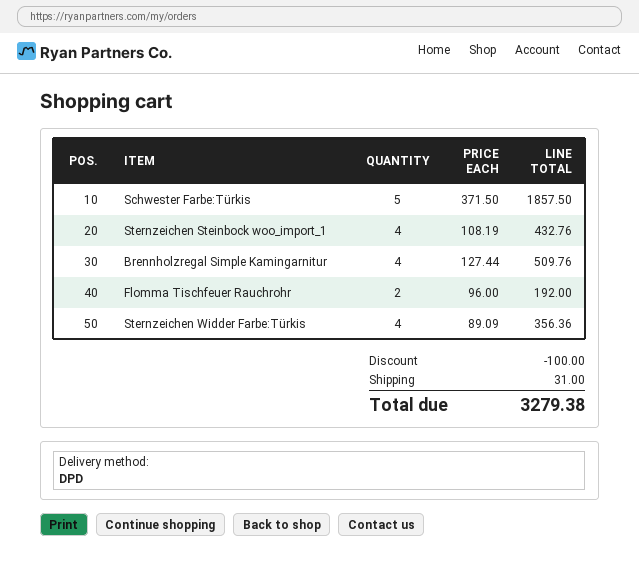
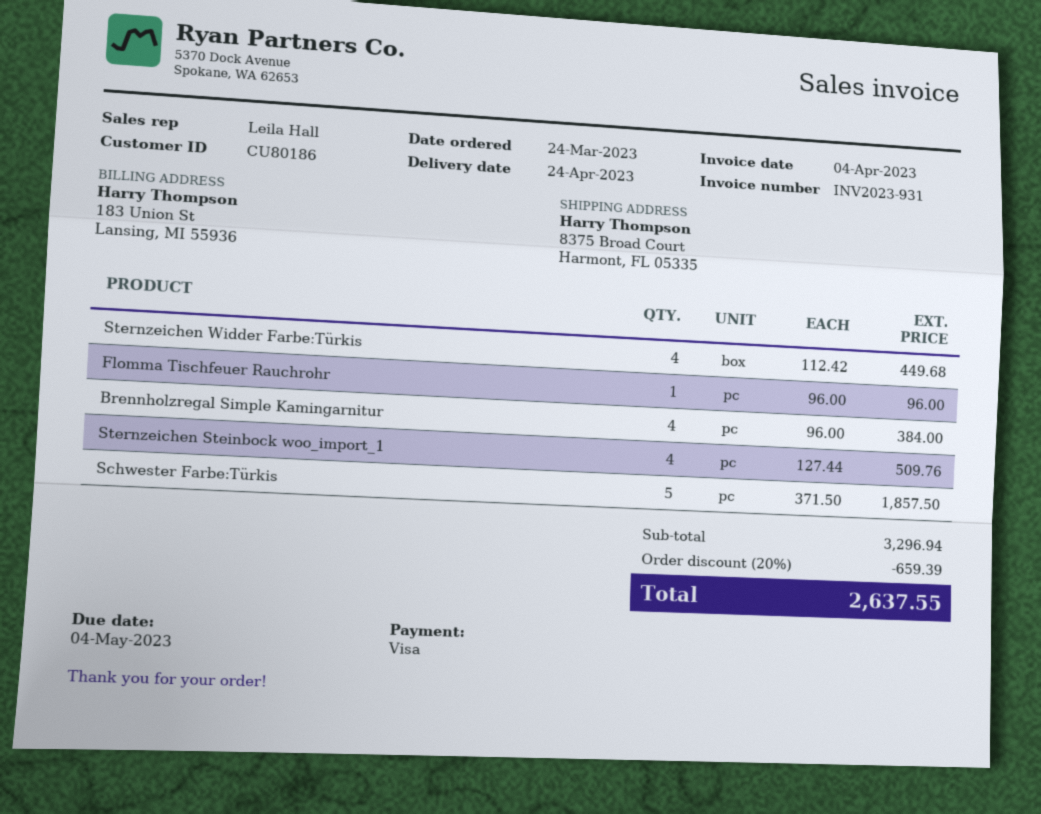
Sternzeichen Steinbock woo_import_1: 4 x 108.19 = 432.76 -> 4 x 127.44 = 509.76
Brennholzregal Simple Kamingarnitur: 4 x 127.44 = 509.76 -> 4 x 96.00 = 384.00
Flomma Tischfeuer Rauchrohr: 2 x 96.00 = 192.00 -> 1 x 96.00 = 96.00
Sternzeichen Widder Farbe:Türkis: 4 x 89.09 = 356.36 -> 4 x 112.42 = 449.68
discount: 100.00 -> 659.39
shipping: 31.00 -> none
total: 3279.38 -> 2637.55

